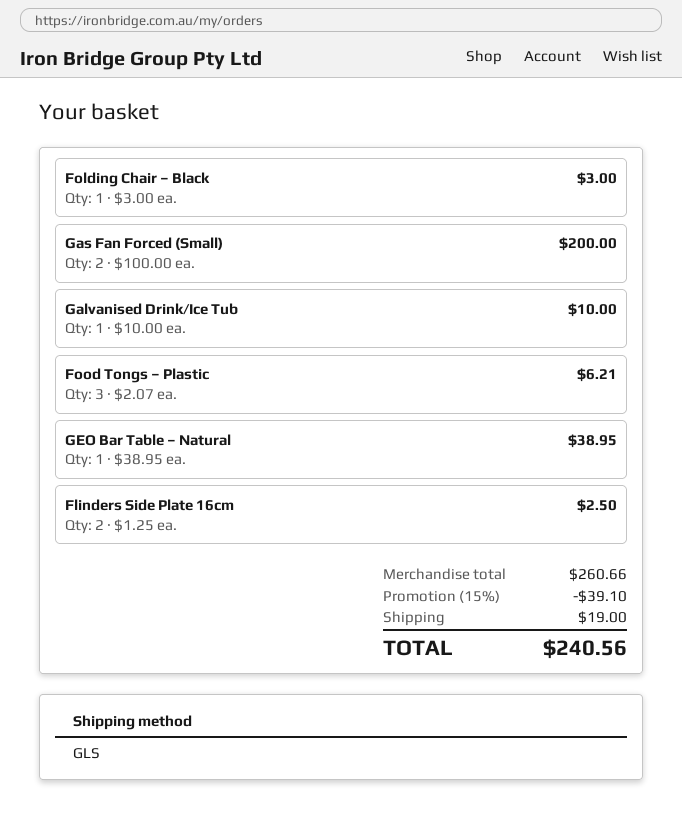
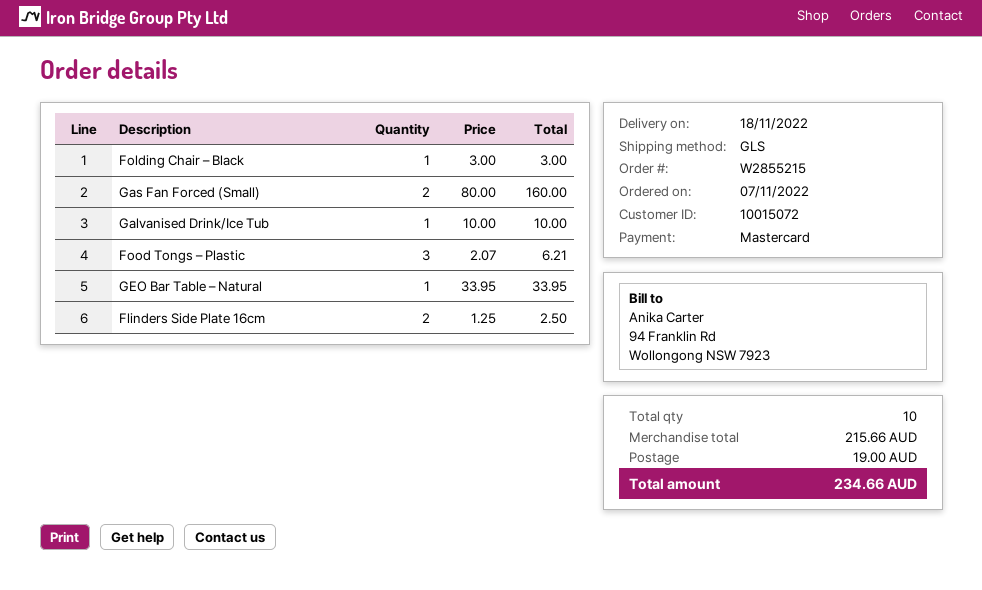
Gas Fan Forced (Small): 2 x 100.00 = 200.00 -> 2 x 80.00 = 160.00
GEO Bar Table – Natural: 1 x 38.95 = 38.95 -> 1 x 33.95 = 33.95
subtotal: 260.66 -> 215.66
discount: 15% = 39.10 -> none
total: 240.56 -> 234.66

